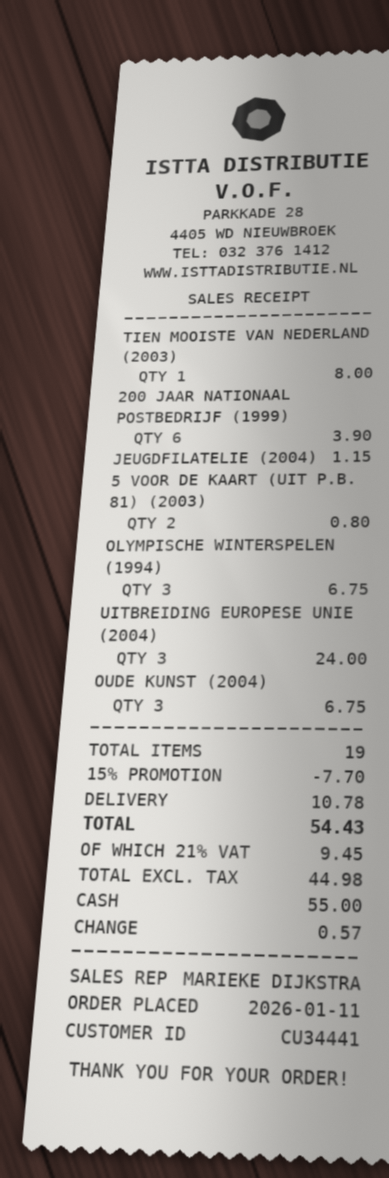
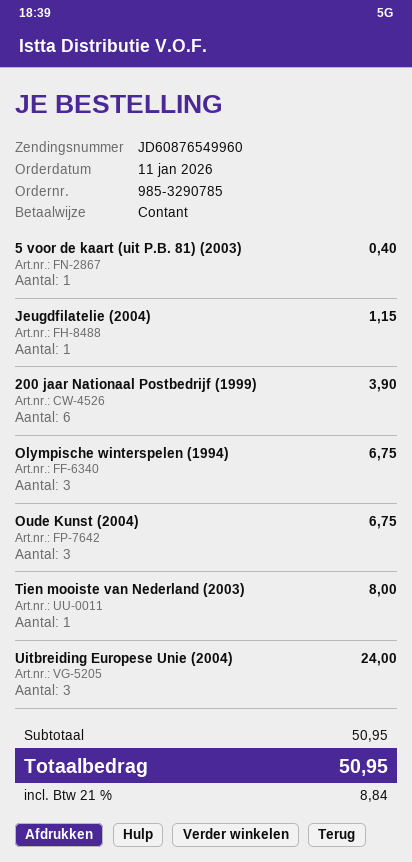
5 VOOR DE KAART (UIT P.B. 81) (2003): 2 for 0.80 -> 1 for 0.40
discount: 15% = 7.70 -> none
shipping: 10.78 -> none
tax: 21% = 9.45 -> 21% = 8.84
total: 54.43 -> 50.95

